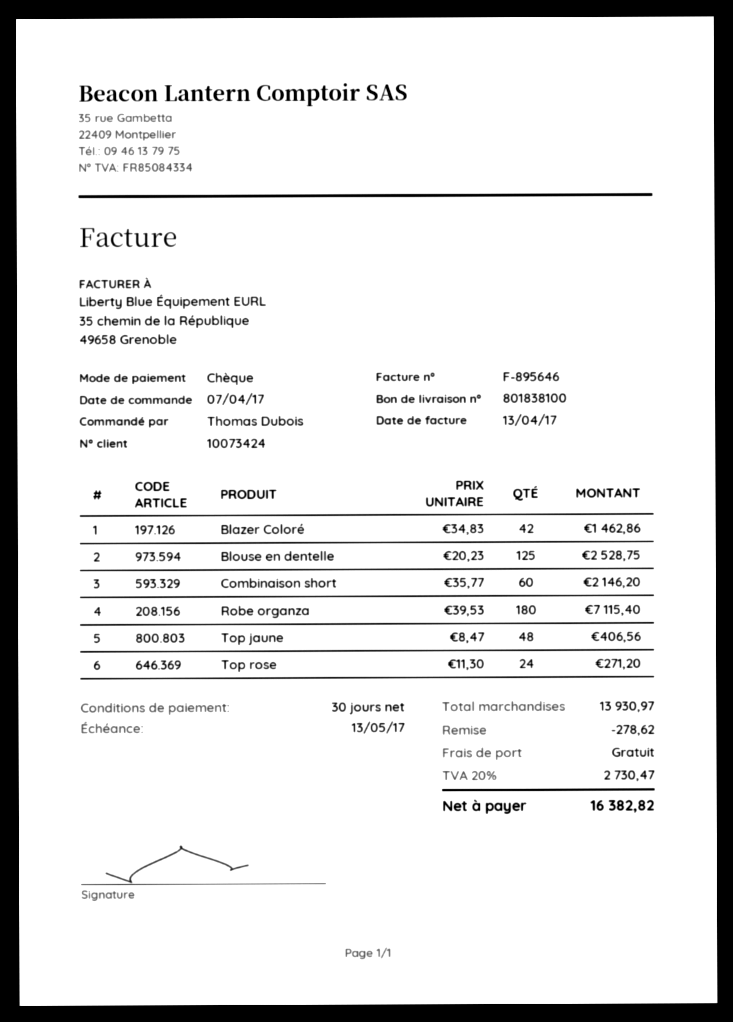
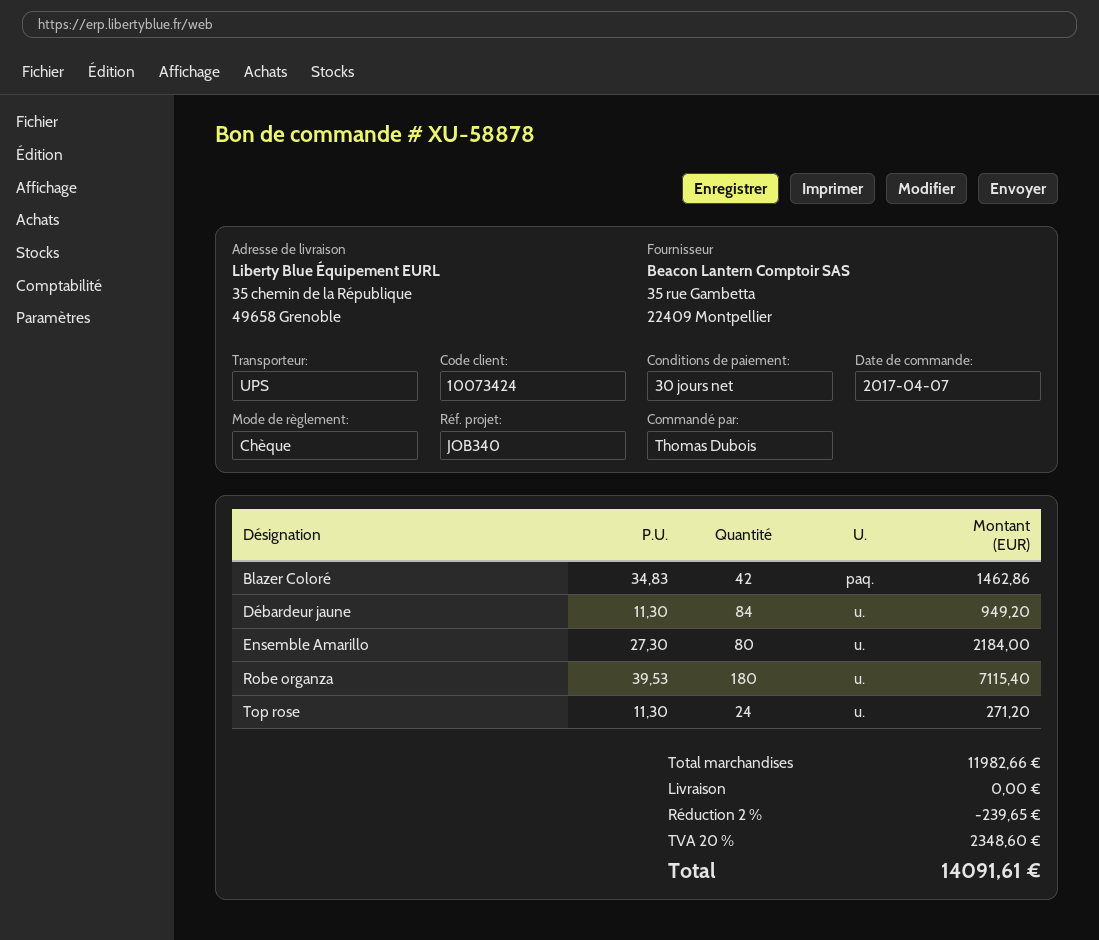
Blouse en dentelle: 125 x 20.23 = 2528.75 -> none
Combinaison short: 60 x 35.77 = 2146.20 -> none
Top jaune: 48 x 8.47 = 406.56 -> none
Débardeur jaune: none -> 84 x 11.30 = 949.20
Ensemble Amarillo: none -> 80 x 27.30 = 2184.00
subtotal: 13930.97 -> 11982.66
discount: 278.62 -> 239.65
tax: 20% = 2730.47 -> 20% = 2348.60
total: 16382.82 -> 14091.61

